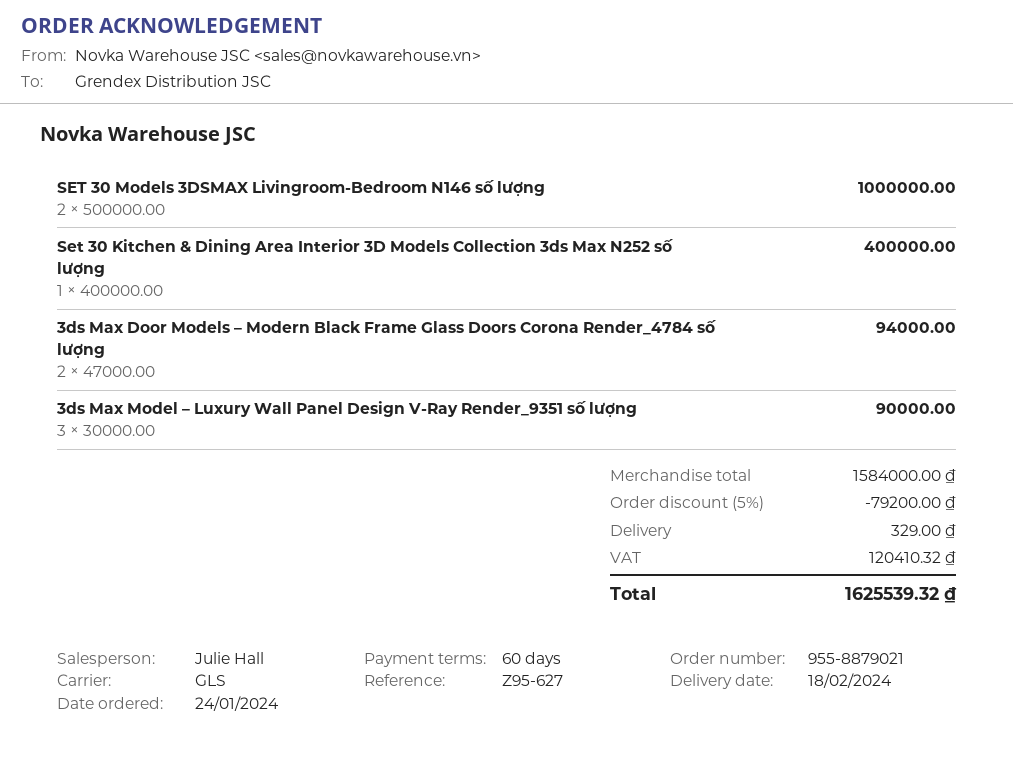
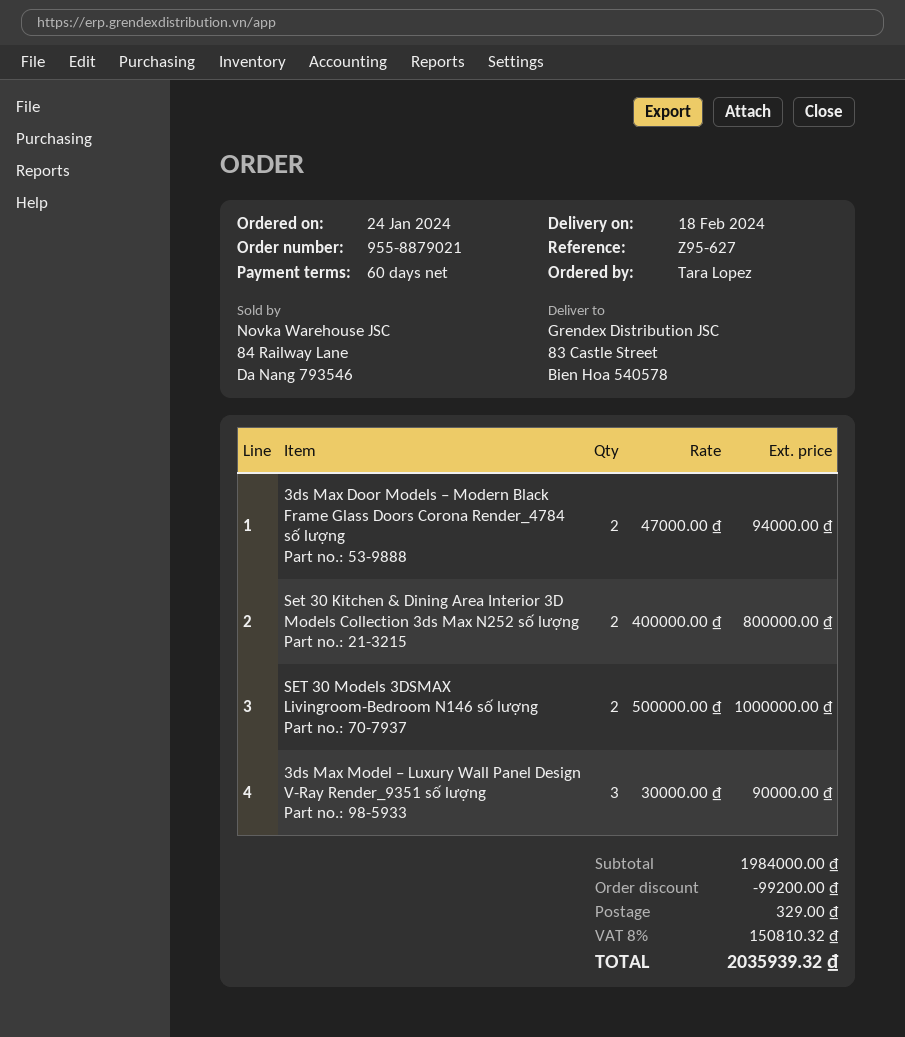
Set 30 Kitchen & Dining Area Interior 3D Models Collection 3ds Max N252 số lượng: 1 x 400000.00 = 400000.00 -> 2 x 400000.00 = 800000.00
subtotal: 1584000.00 -> 1984000.00
discount: 79200.00 -> 99200.00
tax: 120410.32 -> 150810.32
total: 1625539.32 -> 2035939.32

